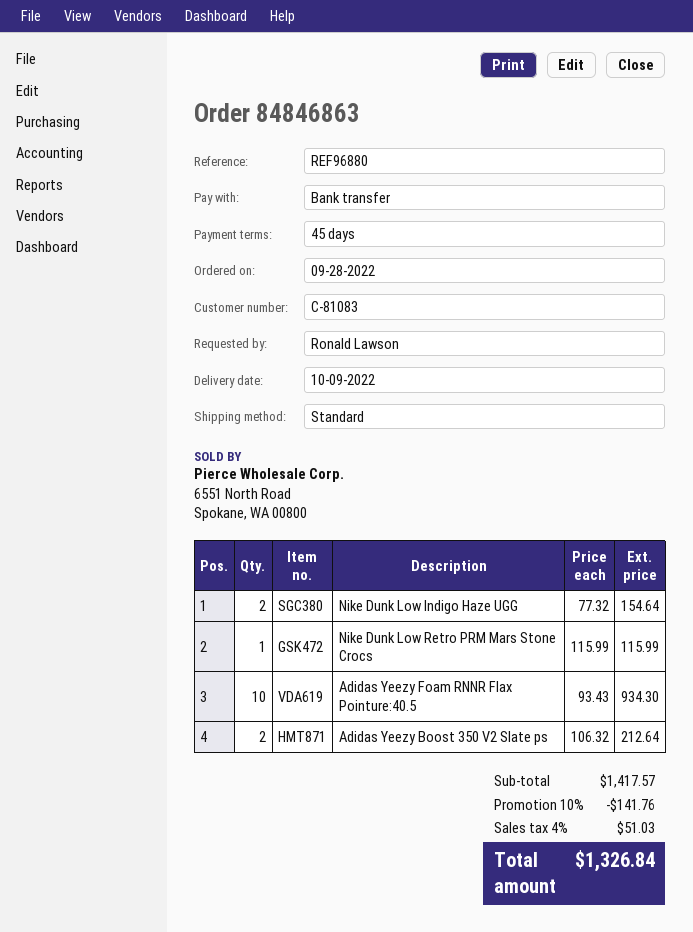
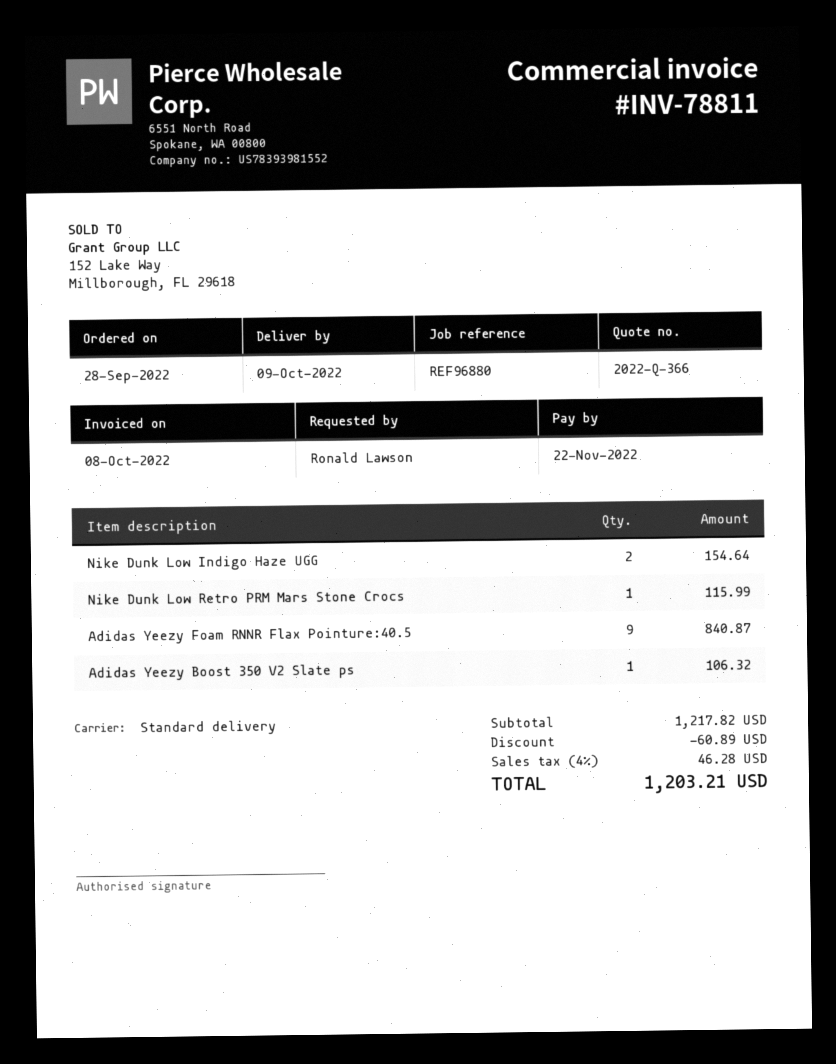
Adidas Yeezy Foam RNNR Flax Pointure:40.5: 10 for 934.30 -> 9 for 840.87
Adidas Yeezy Boost 350 V2 Slate ps: 2 for 212.64 -> 1 for 106.32
subtotal: 1417.57 -> 1217.82
discount: 141.76 -> 60.89
tax: 4% = 51.03 -> 4% = 46.28
total: 1326.84 -> 1203.21

